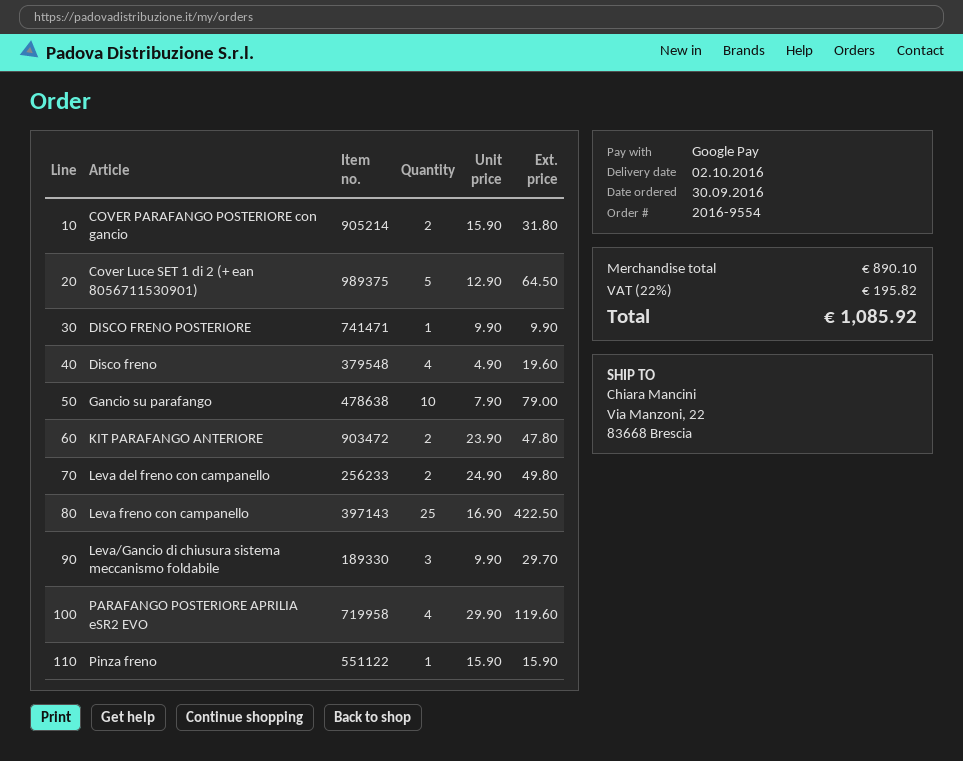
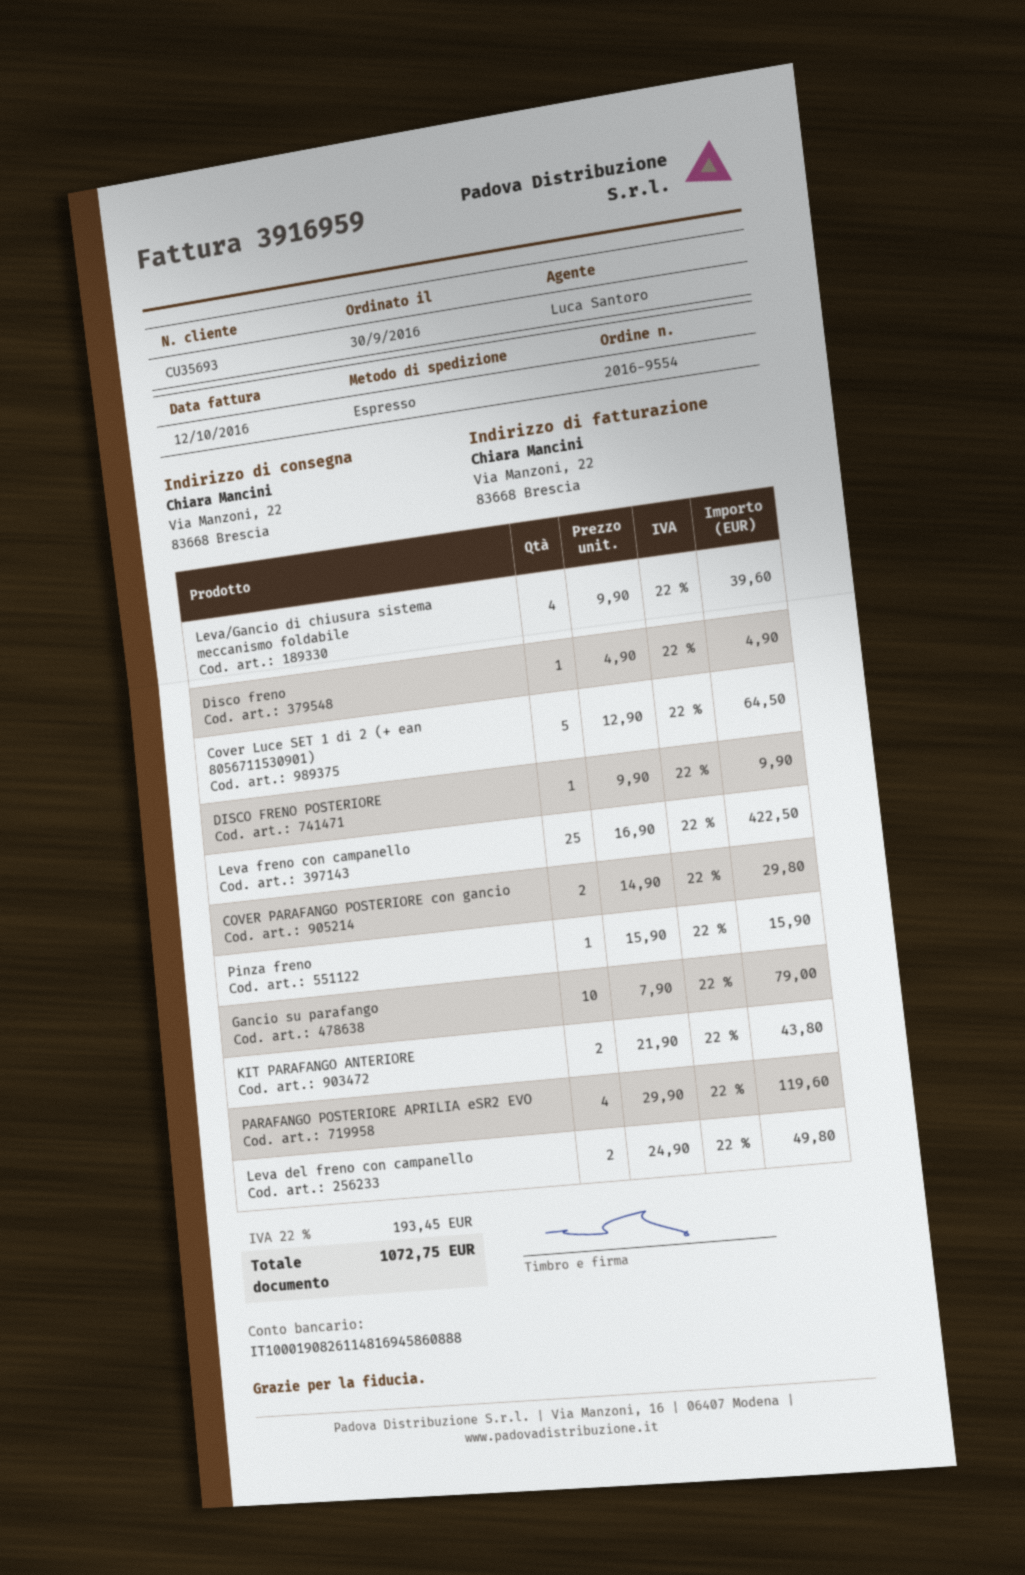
COVER PARAFANGO POSTERIORE con gancio: 2 x 15.90 = 31.80 -> 2 x 14.90 = 29.80
Disco freno: 4 x 4.90 = 19.60 -> 1 x 4.90 = 4.90
KIT PARAFANGO ANTERIORE: 2 x 23.90 = 47.80 -> 2 x 21.90 = 43.80
Leva/Gancio di chiusura sistema meccanismo foldabile: 3 x 9.90 = 29.70 -> 4 x 9.90 = 39.60
tax: 22% = 195.82 -> 22% = 193.45
total: 1085.92 -> 1072.75

